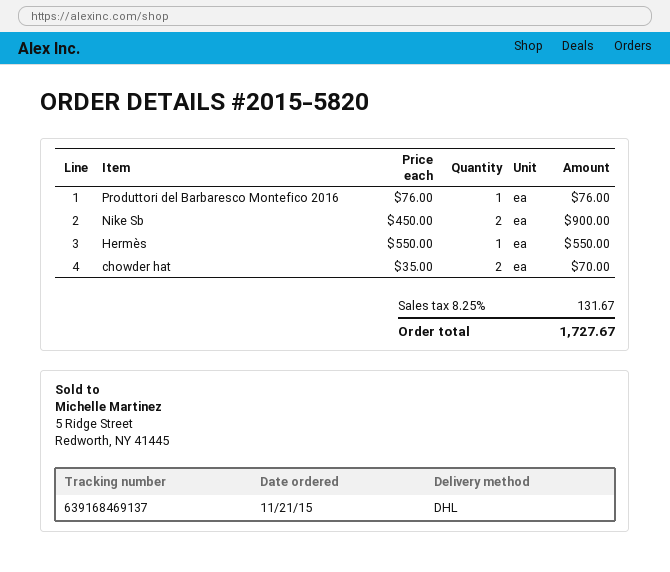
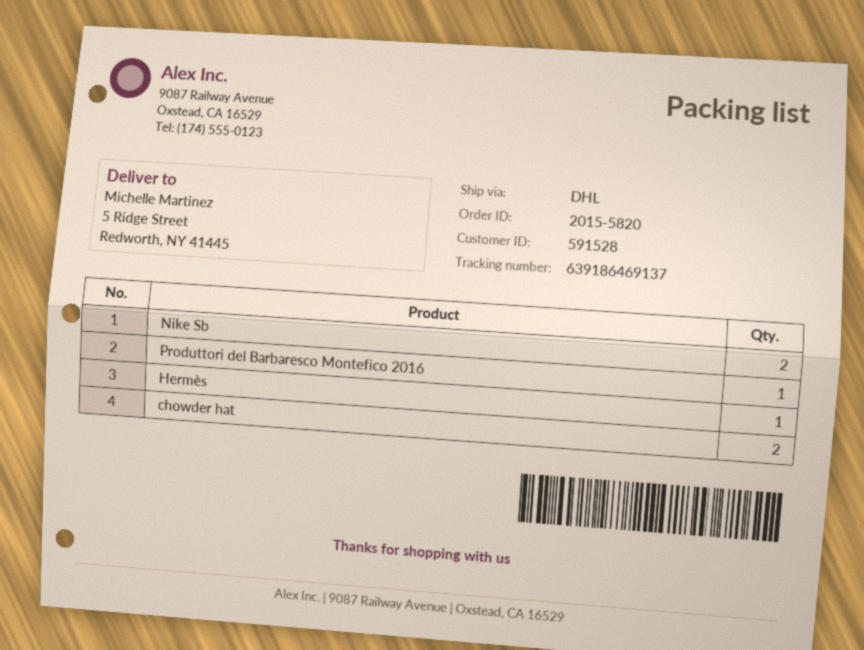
tracking number: 639168469137 -> 639186469137

